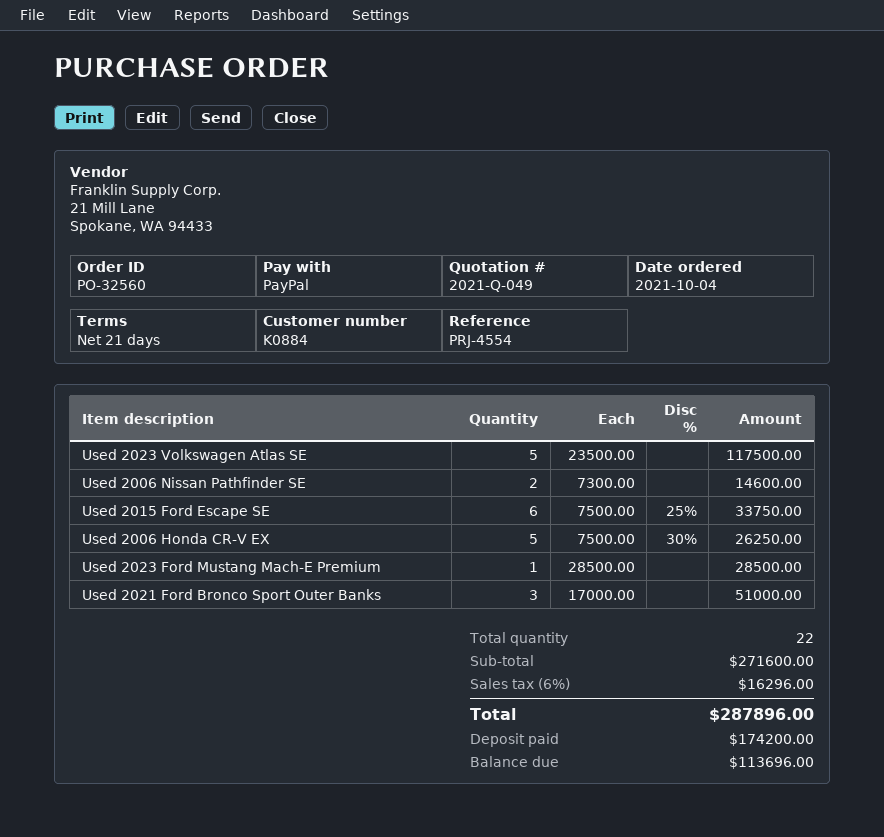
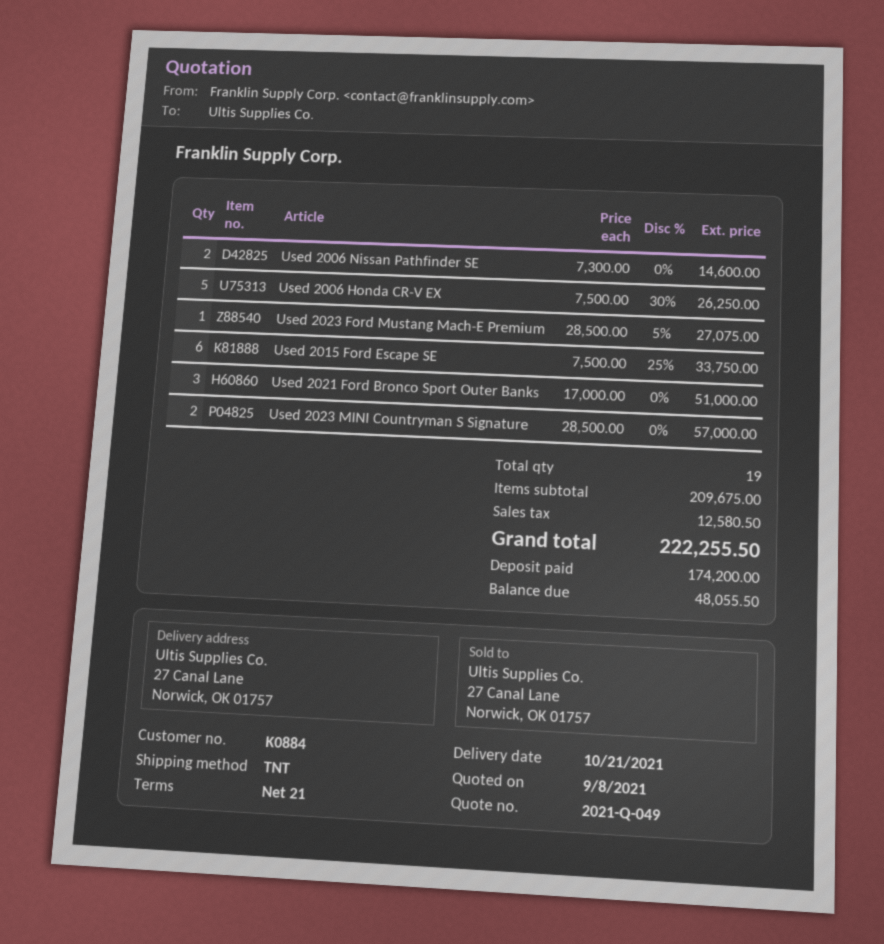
Used 2023 Volkswagen Atlas SE: 5 x 23500.00 = 117500.00 -> none
Used 2023 Ford Mustang Mach-E Premium: 1 x 28500.00 = 28500.00 -> 1 x 28500.00 - 5% = 27075.00
Used 2023 MINI Countryman S Signature: none -> 2 x 28500.00 = 57000.00
total quantity: 22 -> 19
subtotal: 271600.00 -> 209675.00
tax: 16296.00 -> 12580.50
total: 287896.00 -> 222255.50
balance: 113696.00 -> 48055.50

